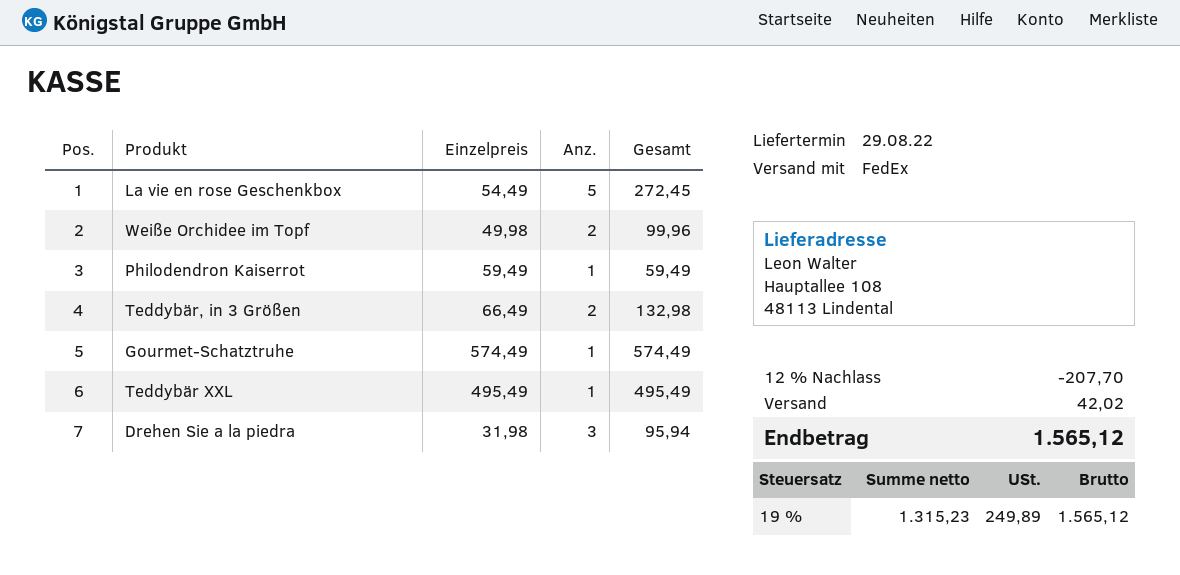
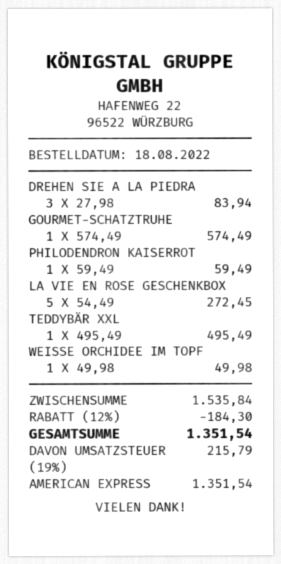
Weiße Orchidee im Topf: 2 x 49.98 = 99.96 -> 1 x 49.98 = 49.98
Teddybär, in 3 Größen: 2 x 66.49 = 132.98 -> none
Drehen Sie a la piedra: 3 x 31.98 = 95.94 -> 3 x 27.98 = 83.94
discount: 12% = 207.70 -> 12% = 184.30
shipping: 42.02 -> none
tax: 19% = 249.89 -> 19% = 215.79
total: 1565.12 -> 1351.54

